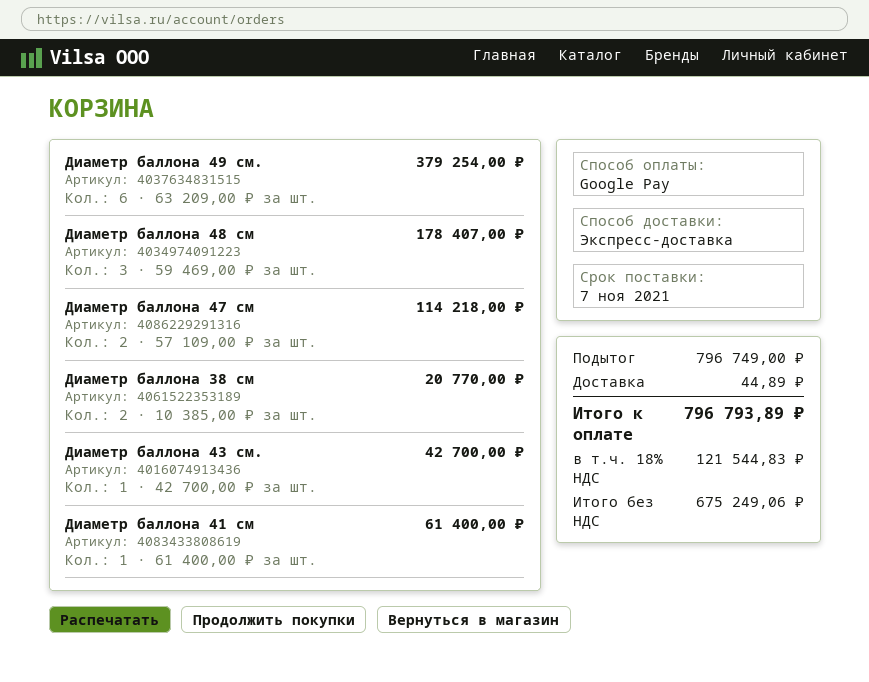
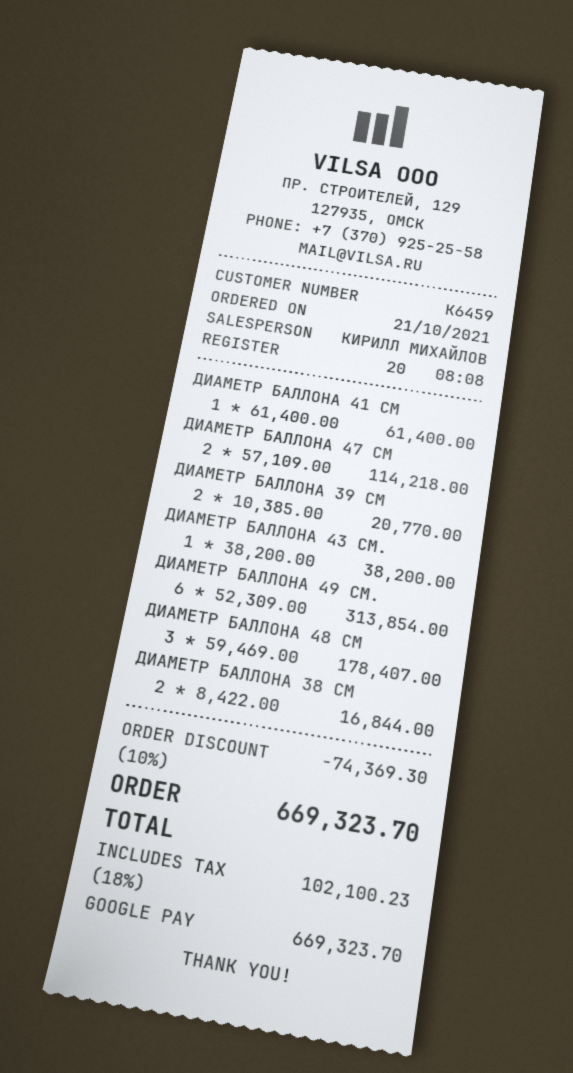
Диаметр баллона 49 см.: 6 x 63209.00 = 379254.00 -> 6 x 52309.00 = 313854.00
Диаметр баллона 38 см: 2 x 10385.00 = 20770.00 -> 2 x 8422.00 = 16844.00
Диаметр баллона 43 см.: 1 x 42700.00 = 42700.00 -> 1 x 38200.00 = 38200.00
ДИАМЕТР БАЛЛОНА 39 СМ: none -> 2 x 10385.00 = 20770.00
discount: none -> 10% = 74369.30
shipping: 44.89 -> none
tax: 18% = 121544.83 -> 18% = 102100.23
total: 796793.89 -> 669323.70

